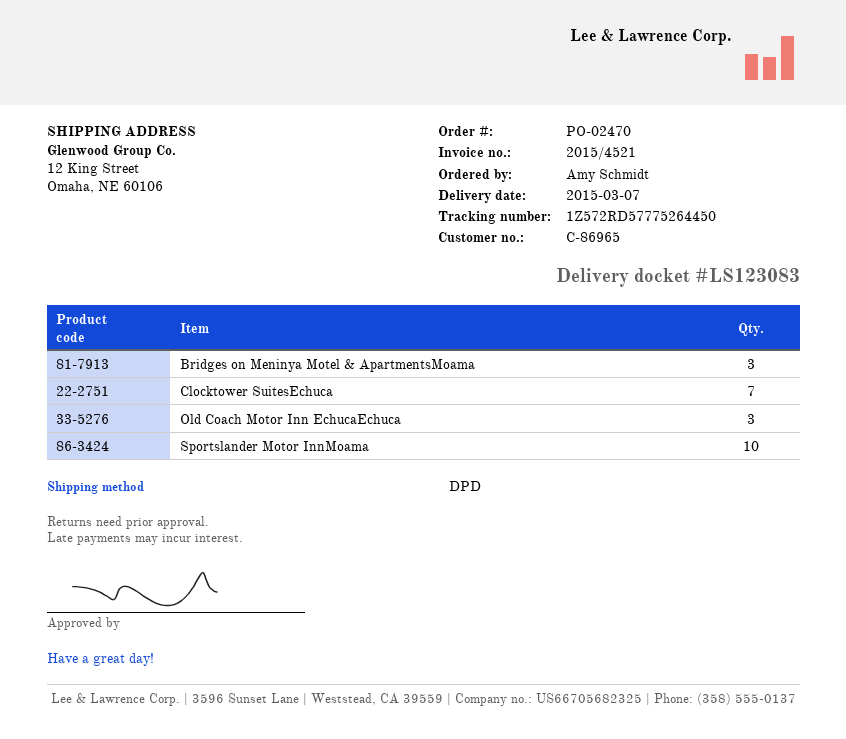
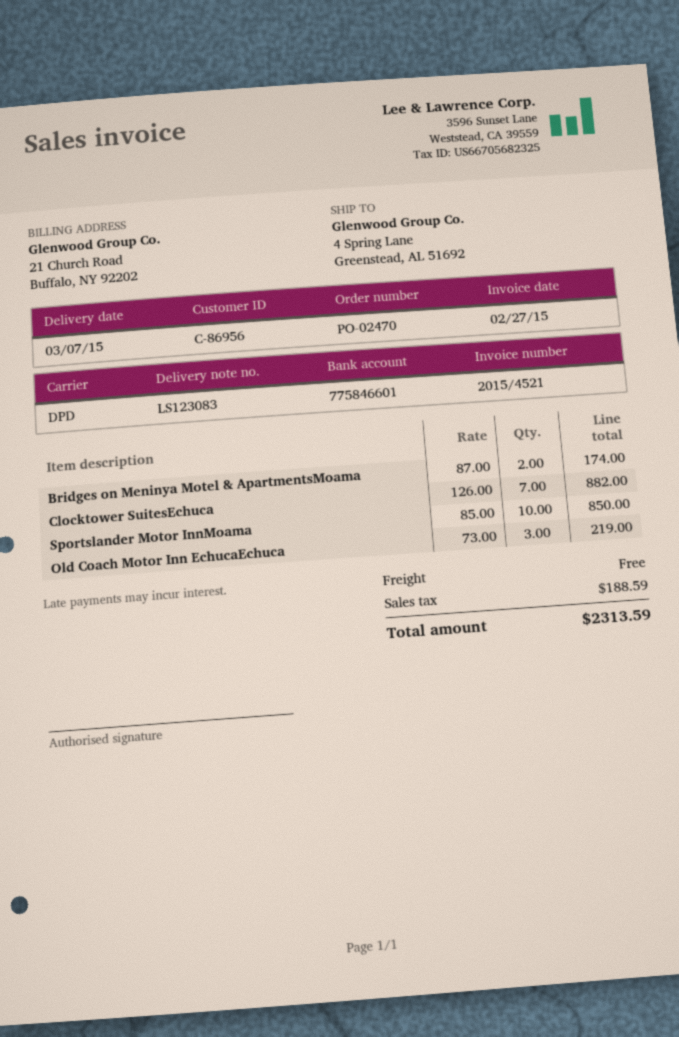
customer number: C-86965 -> C-86956
ship to: 12 King Street, Omaha, NE 60106 -> 4 Spring Lane, Greenstead, AL 51692
Bridges on Meninya Motel & ApartmentsMoama: 3 -> 2

